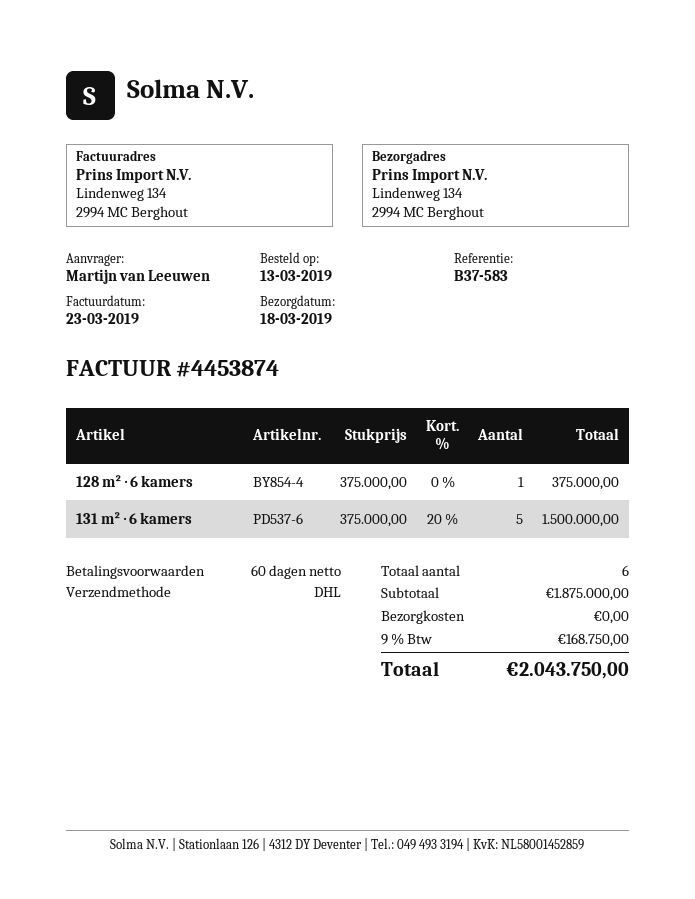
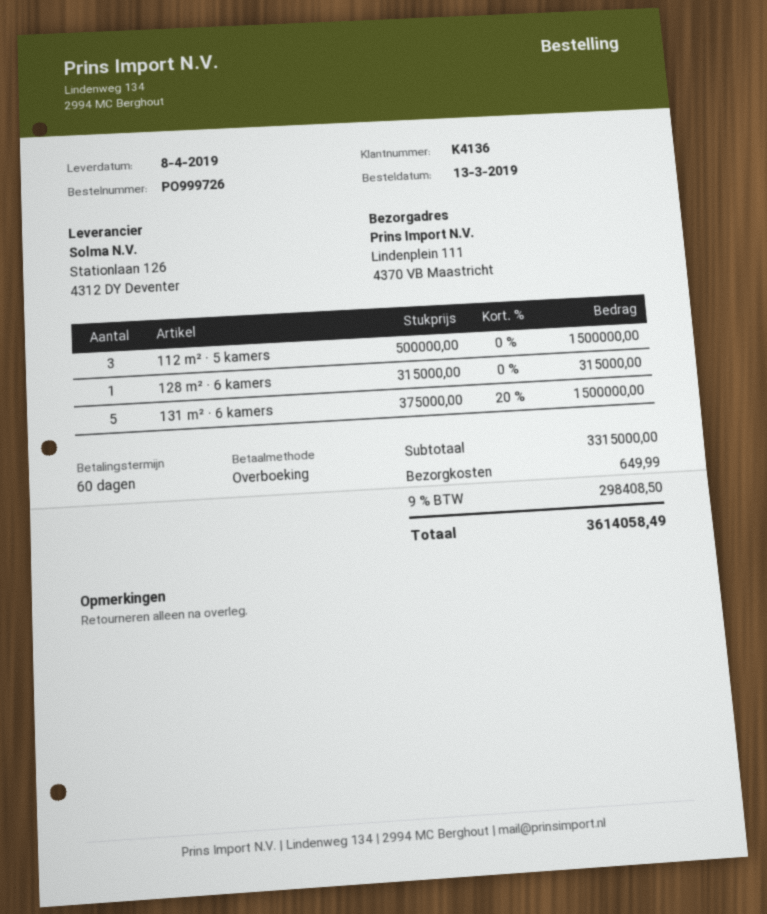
delivery date: 2019-03-18 -> 2019-04-08
ship to: Lindenweg 134, 2994 MC Berghout -> Lindenplein 111, 4370 VB Maastricht
128 m² · 6 kamers: 1 x 375000.00 = 375000.00 -> 1 x 315000.00 = 315000.00
112 m² · 5 kamers: none -> 3 x 500000.00 = 1500000.00
subtotal: 1875000.00 -> 3315000.00
shipping: 0.00 -> 649.99
tax: 9% = 168750.00 -> 9% = 298408.50
total: 2043750.00 -> 3614058.49

